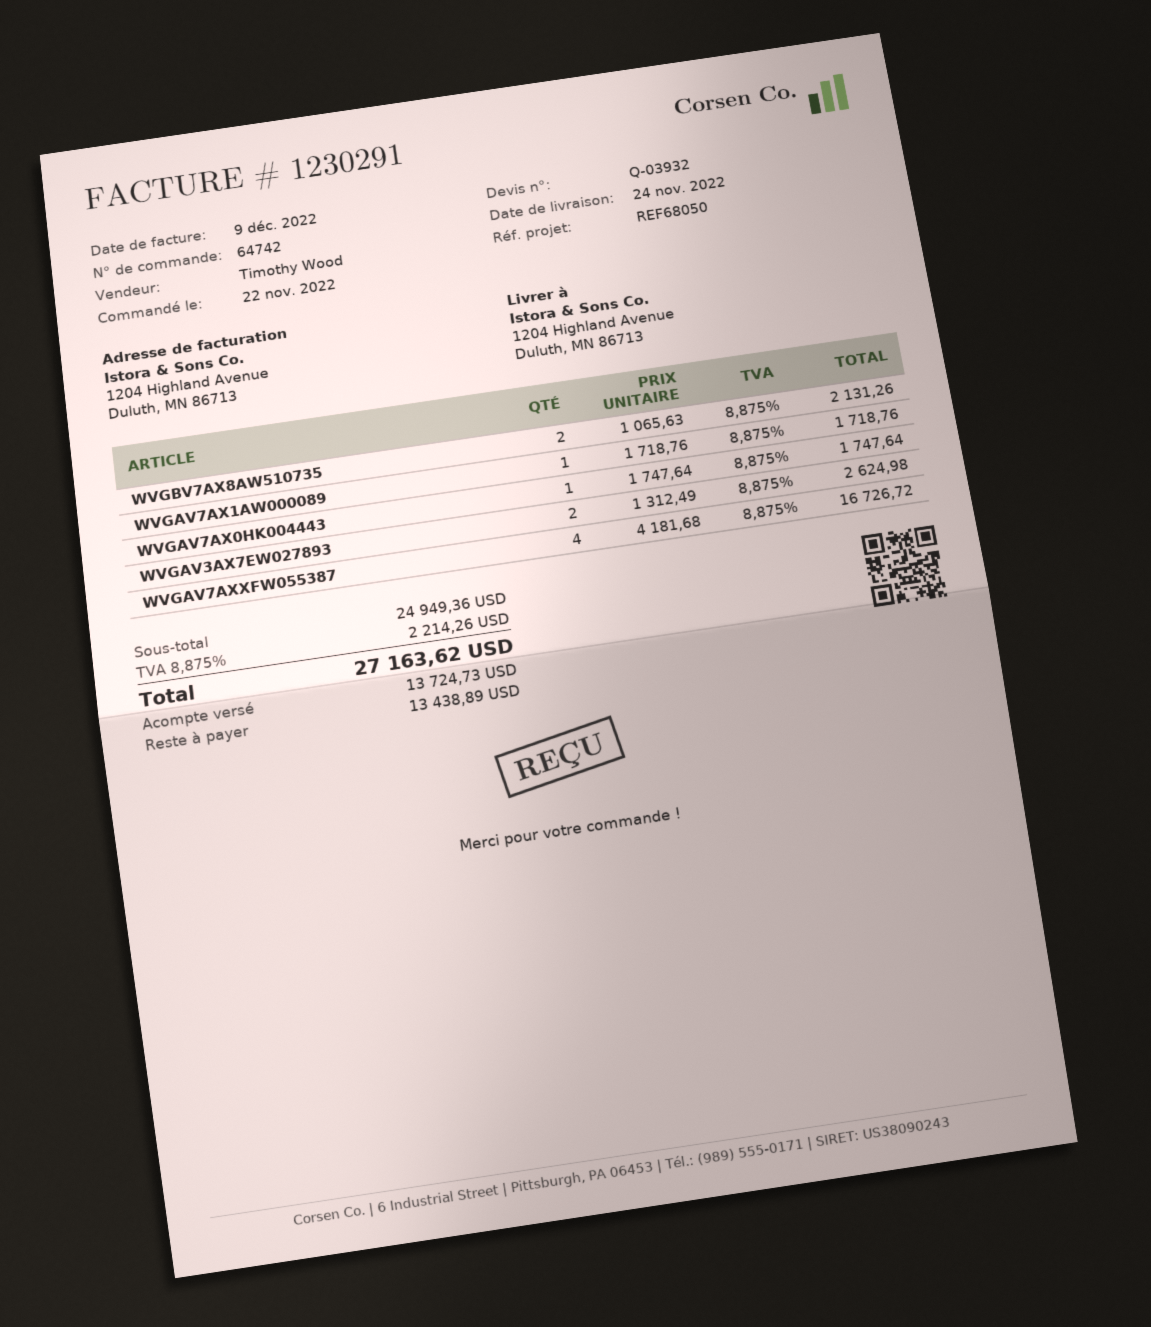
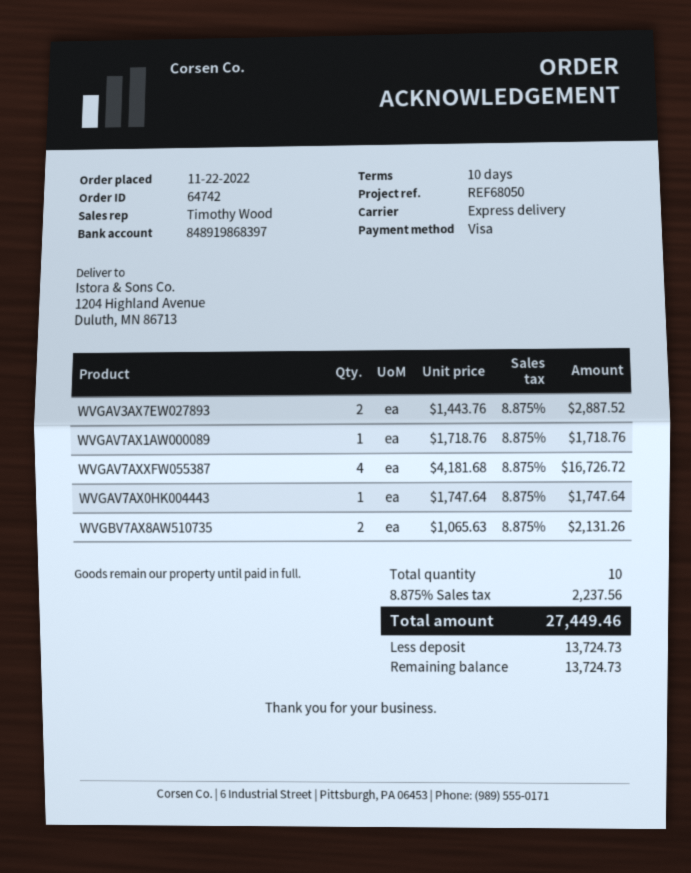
WVGAV3AX7EW027893: 2 x 1312.49 = 2624.98 -> 2 x 1443.76 = 2887.52
tax: 8.875% = 2214.26 -> 8.875% = 2237.56
total: 27163.62 -> 27449.46
balance: 13438.89 -> 13724.73

